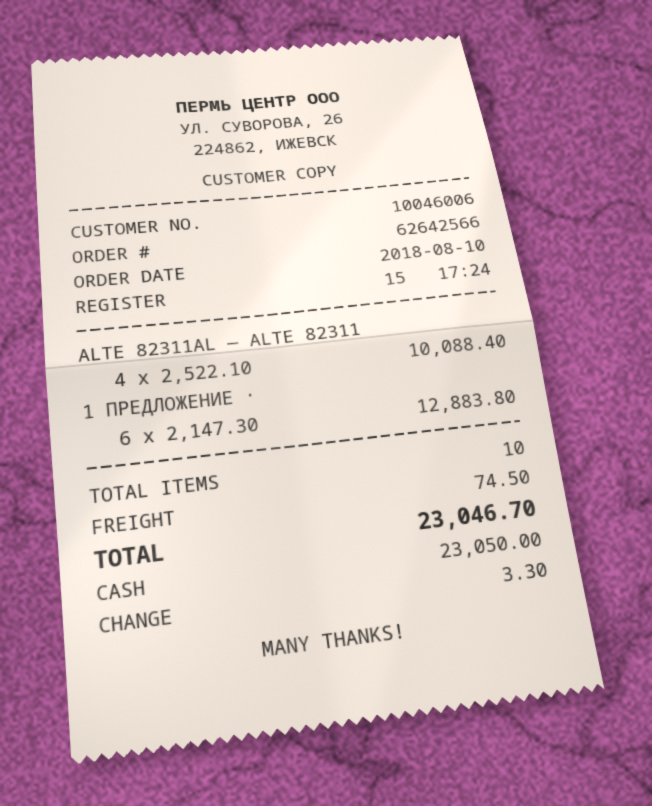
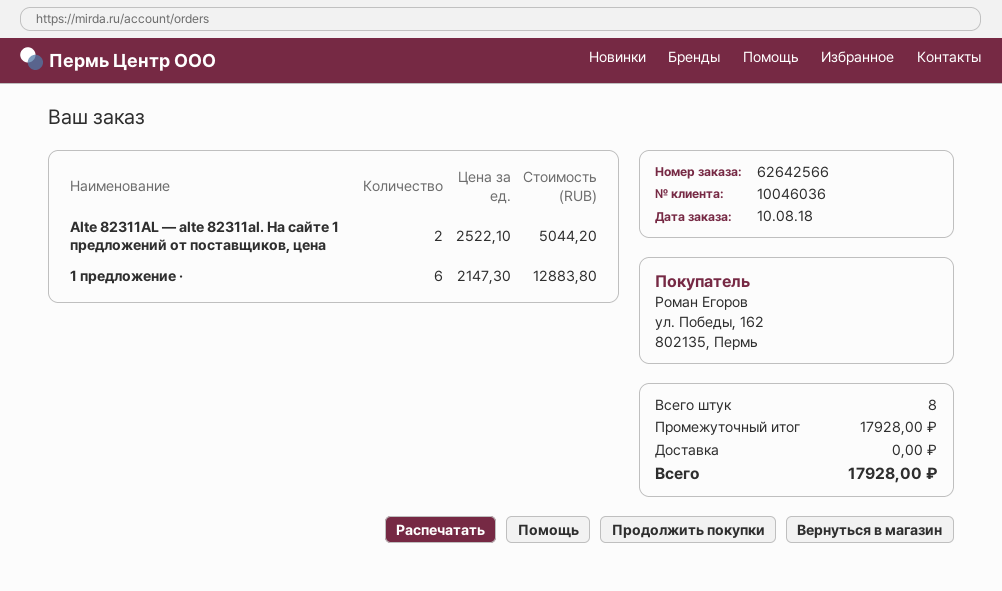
customer number: 10046006 -> 10046036
ALTE 82311AL — ALTE 82311: 4 x 2522.10 = 10088.40 -> 2 x 2522.10 = 5044.20
total quantity: 10 -> 8
shipping: 74.50 -> 0.00
total: 23046.70 -> 17928.00

